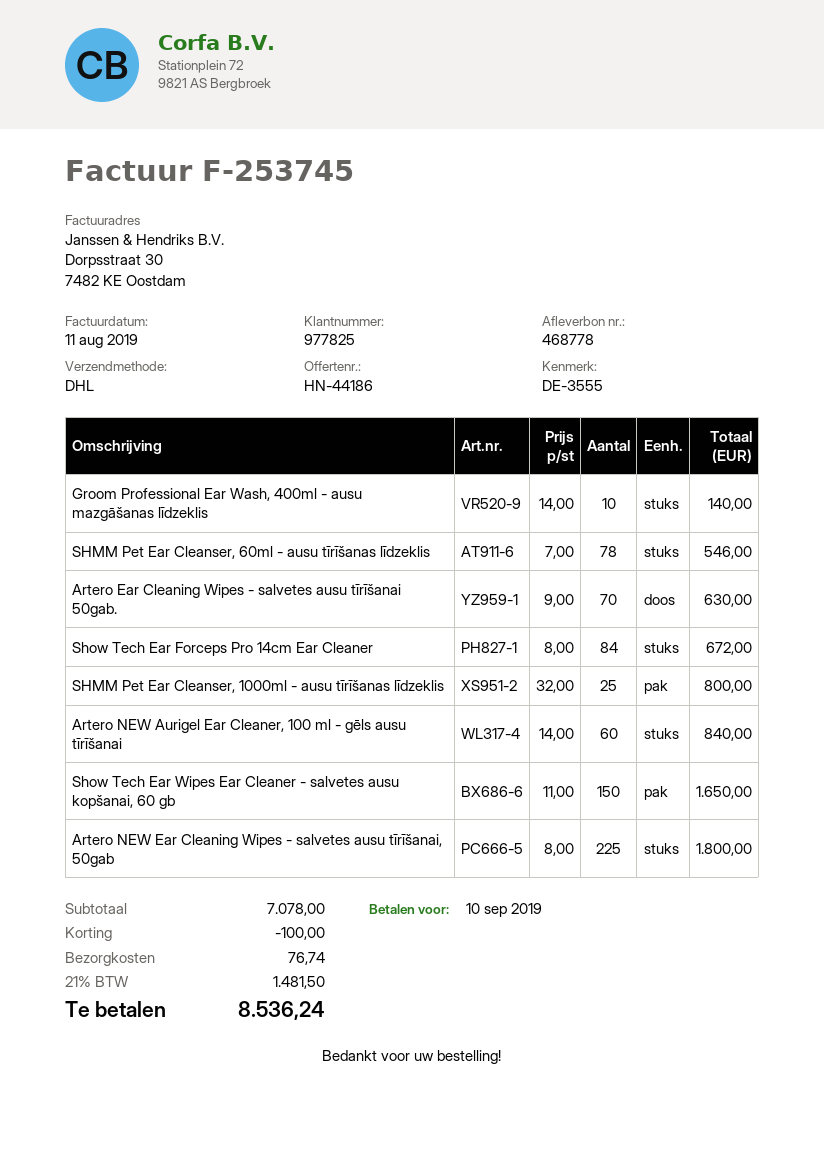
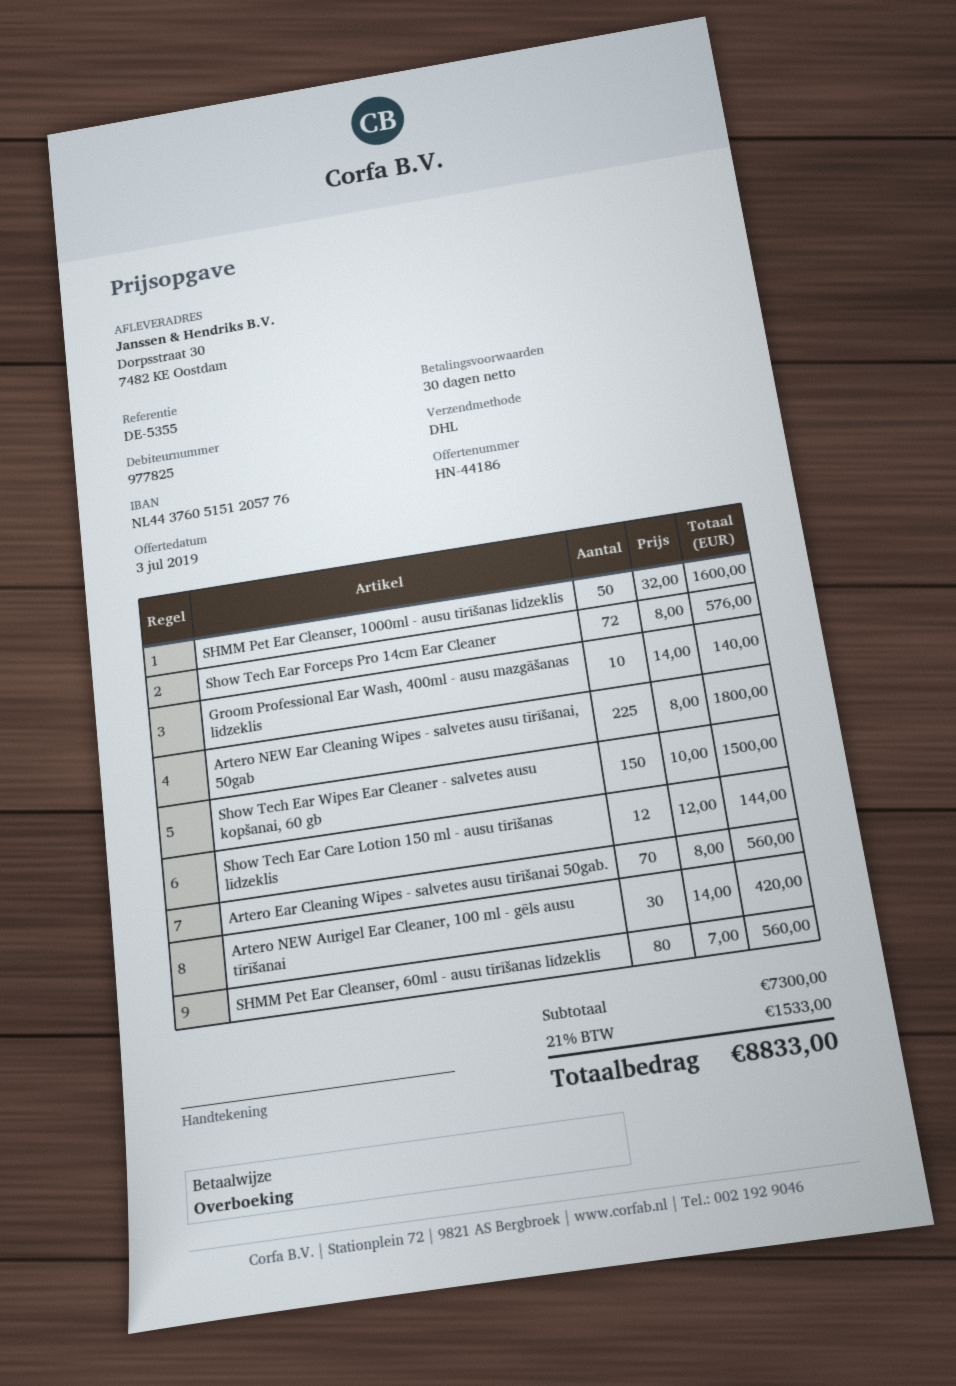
reference: DE-3555 -> DE-5355
SHMM Pet Ear Cleanser, 60ml - ausu tīrīšanas līdzeklis: 78 x 7.00 = 546.00 -> 80 x 7.00 = 560.00
Artero Ear Cleaning Wipes - salvetes ausu tīrīšanai 50gab.: 70 x 9.00 = 630.00 -> 70 x 8.00 = 560.00
Show Tech Ear Forceps Pro 14cm Ear Cleaner: 84 x 8.00 = 672.00 -> 72 x 8.00 = 576.00
SHMM Pet Ear Cleanser, 1000ml - ausu tīrīšanas līdzeklis: 25 x 32.00 = 800.00 -> 50 x 32.00 = 1600.00
Artero NEW Aurigel Ear Cleaner, 100 ml - gēls ausu tīrīšanai: 60 x 14.00 = 840.00 -> 30 x 14.00 = 420.00
Show Tech Ear Wipes Ear Cleaner - salvetes ausu kopšanai, 60 gb: 150 x 11.00 = 1650.00 -> 150 x 10.00 = 1500.00
Show Tech Ear Care Lotion 150 ml - ausu tīrīšanas līdzeklis: none -> 12 x 12.00 = 144.00
subtotal: 7078.00 -> 7300.00
discount: 100.00 -> none
shipping: 76.74 -> none
tax: 21% = 1481.50 -> 21% = 1533.00
total: 8536.24 -> 8833.00

